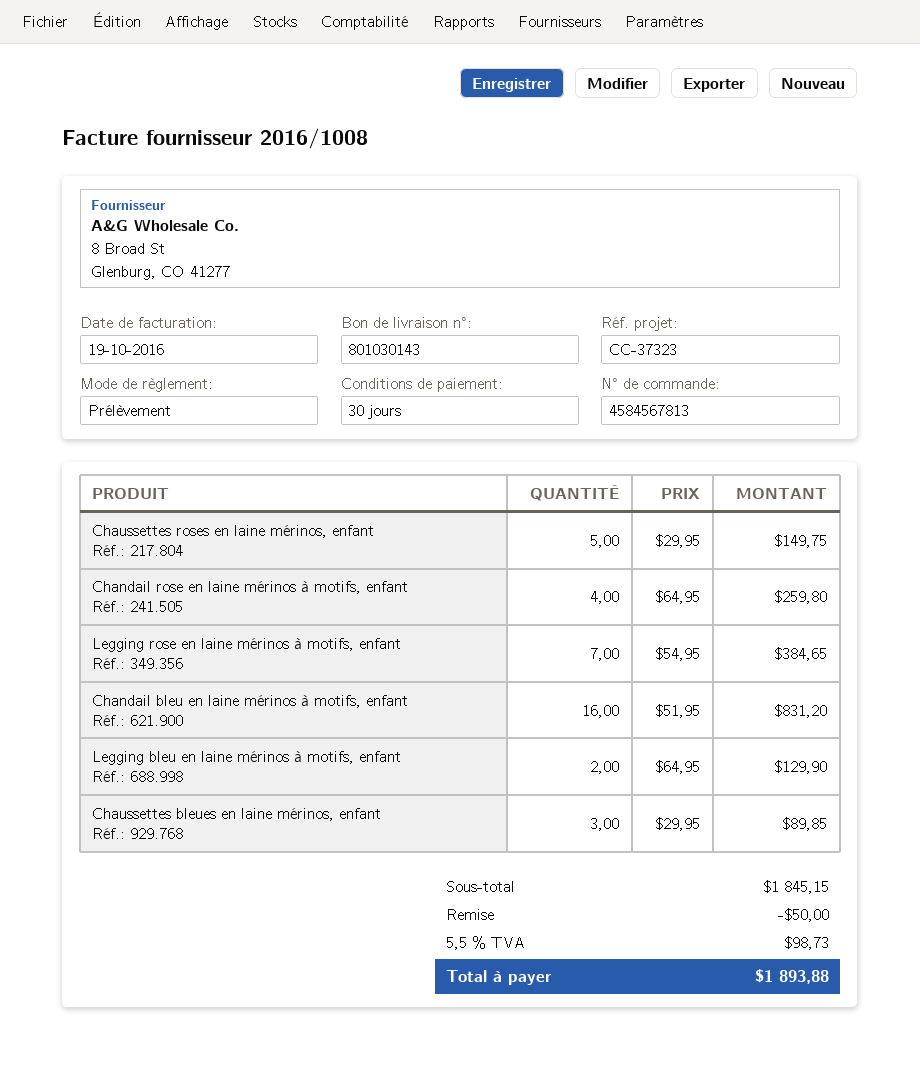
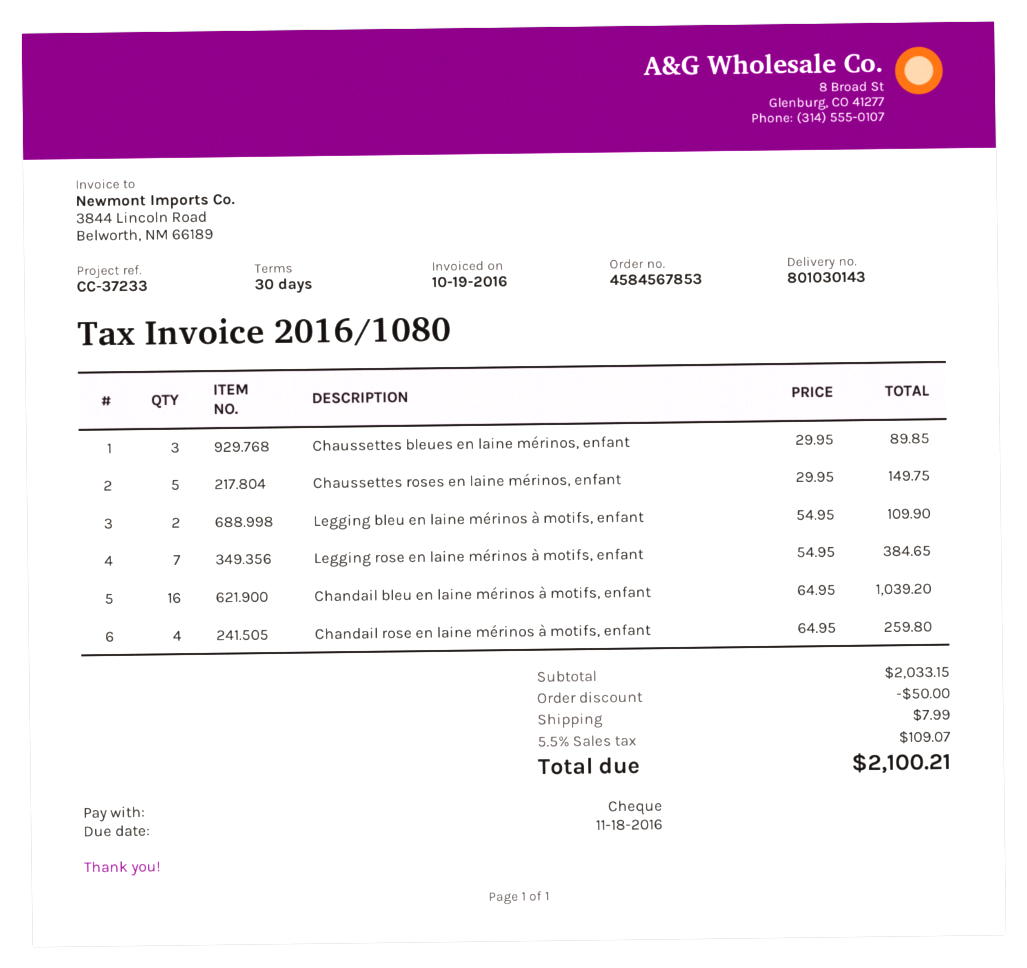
order number: 4584567813 -> 4584567853
invoice number: 2016/1008 -> 2016/1080
reference: CC-37323 -> CC-37233
payment method: direct debit -> cheque
Chandail bleu en laine mérinos à motifs, enfant: 16 x 51.95 = 831.20 -> 16 x 64.95 = 1039.20
Legging bleu en laine mérinos à motifs, enfant: 2 x 64.95 = 129.90 -> 2 x 54.95 = 109.90
subtotal: 1845.15 -> 2033.15
shipping: none -> 7.99
tax: 5.5% = 98.73 -> 5.5% = 109.07
total: 1893.88 -> 2100.21

